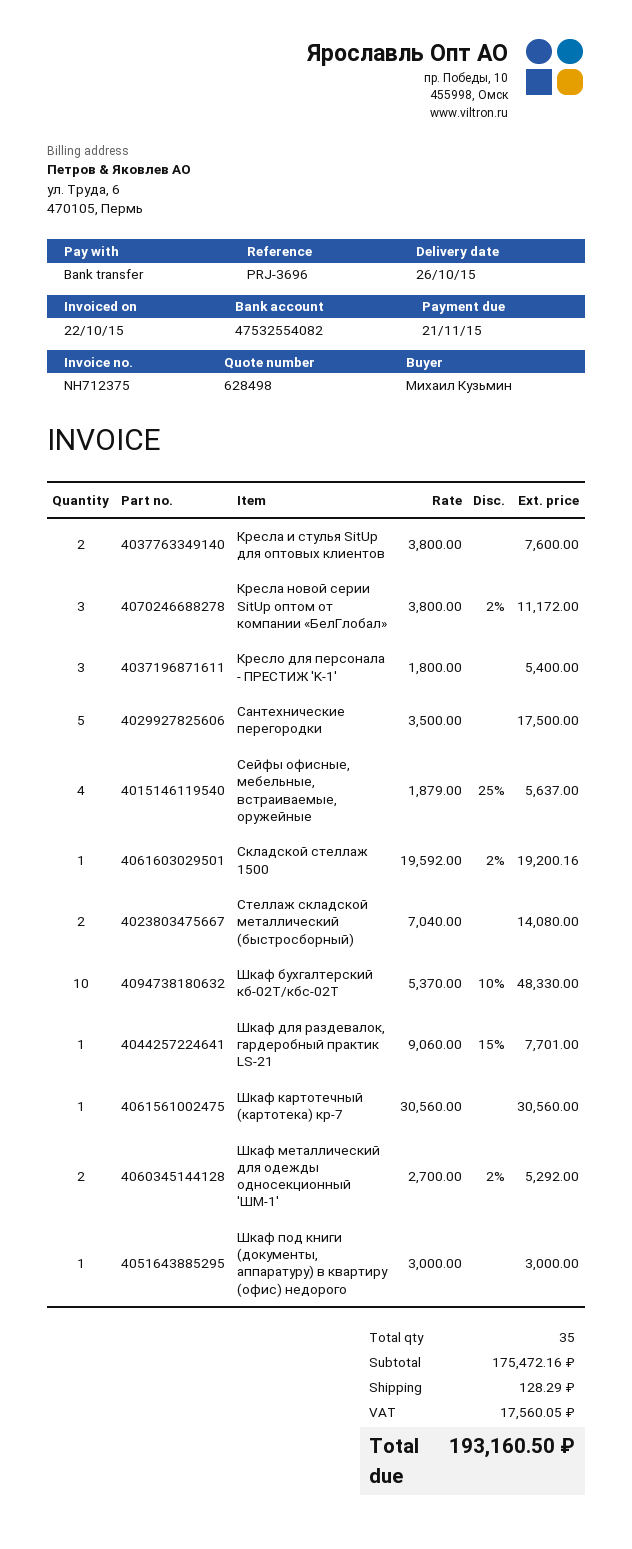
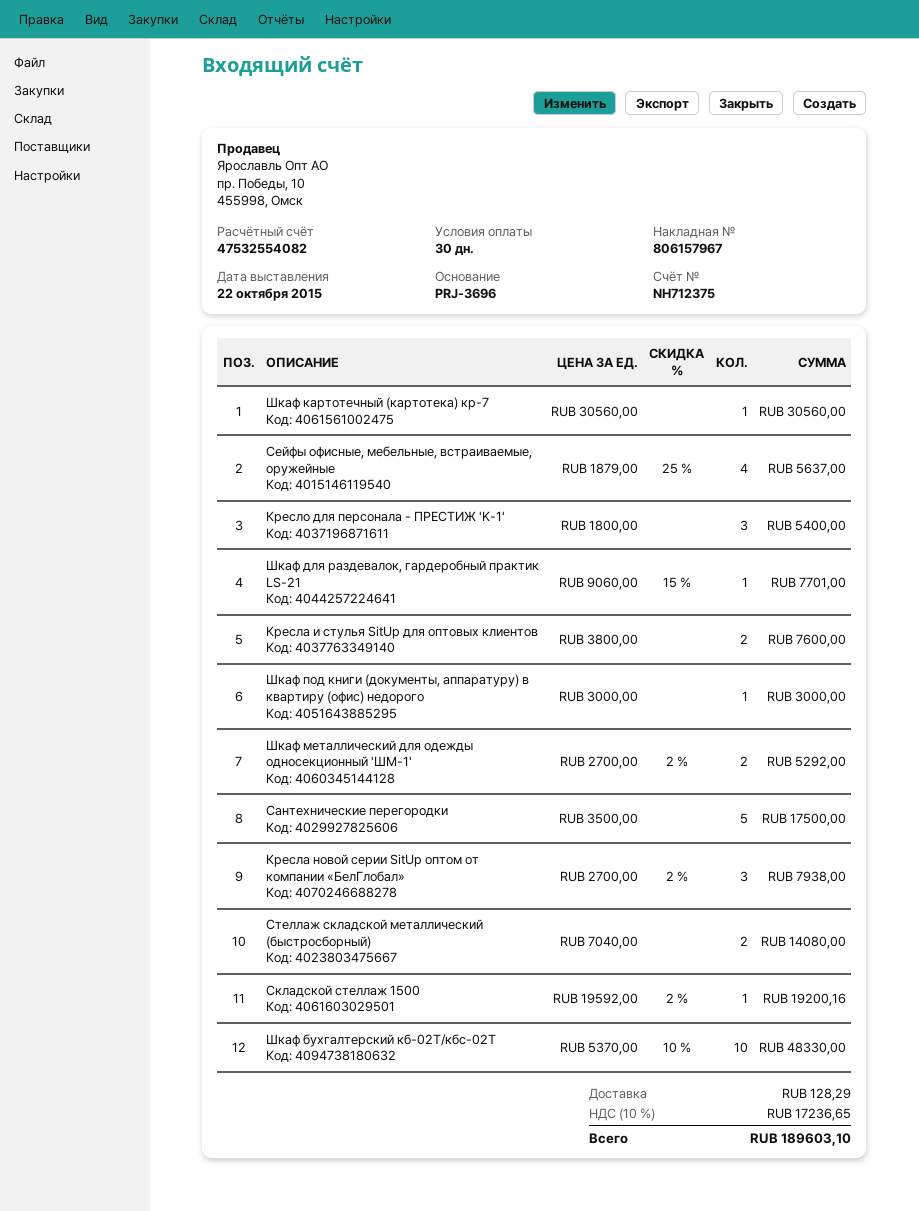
Кресла новой серии SitUp оптом от компании «БелГлобал»: 3 x 3800.00 - 2% = 11172.00 -> 3 x 2700.00 - 2% = 7938.00
tax: 17560.05 -> 17236.65
total: 193160.50 -> 189603.10

